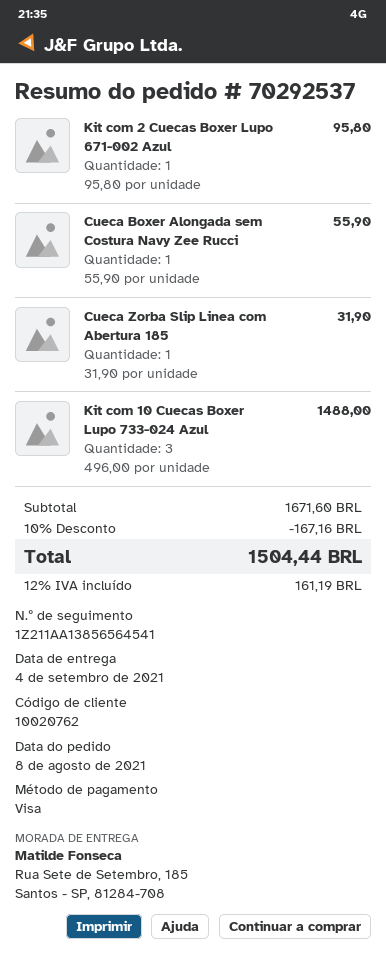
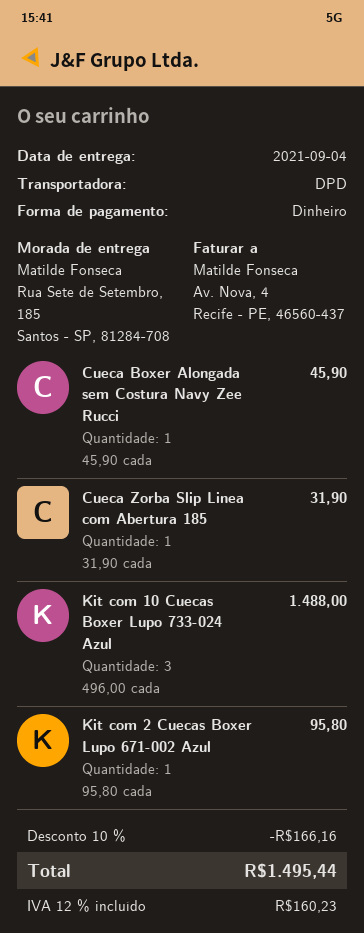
payment method: Visa -> cash
Cueca Boxer Alongada sem Costura Navy Zee Rucci: 1 x 55.90 = 55.90 -> 1 x 45.90 = 45.90
discount: 10% = 167.16 -> 10% = 166.16
tax: 12% = 161.19 -> 12% = 160.23
total: 1504.44 -> 1495.44

